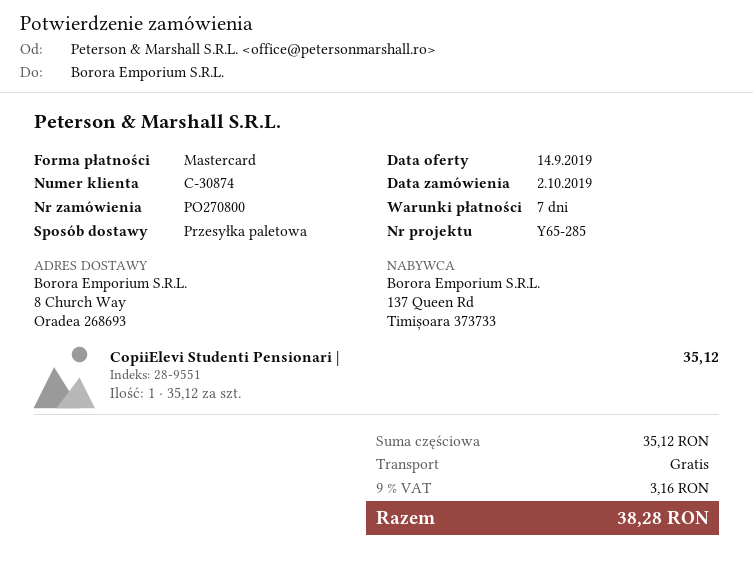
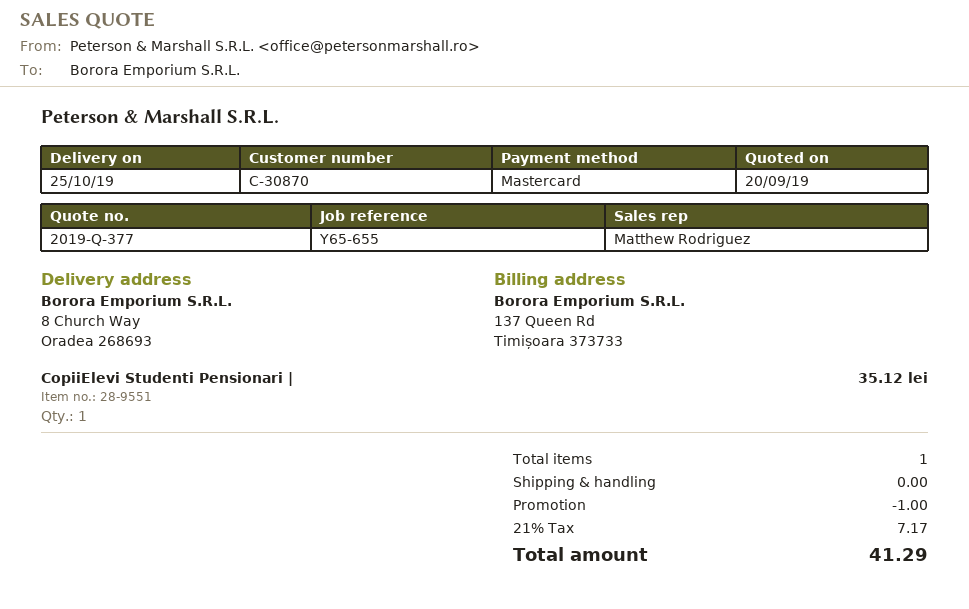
quote date: 2019-09-14 -> 2019-09-20
customer number: C-30874 -> C-30870
reference: Y65-285 -> Y65-655
discount: none -> 1.00
tax: 9% = 3.16 -> 21% = 7.17
total: 38.28 -> 41.29

